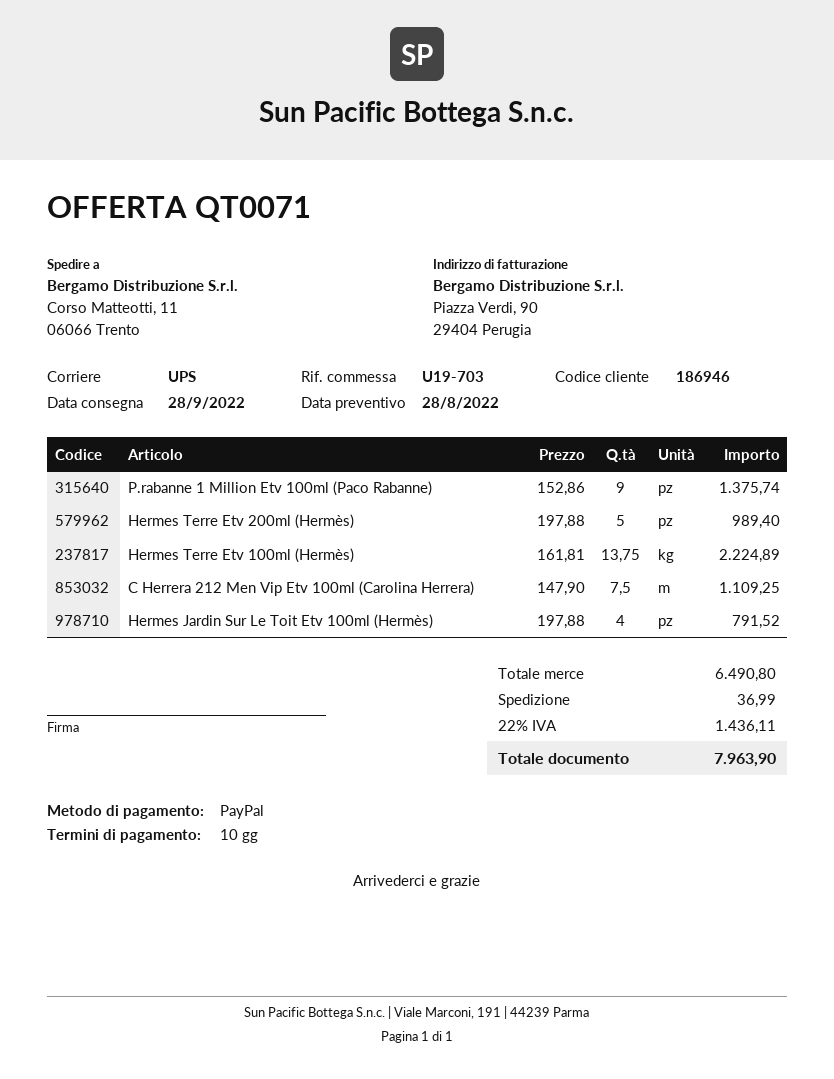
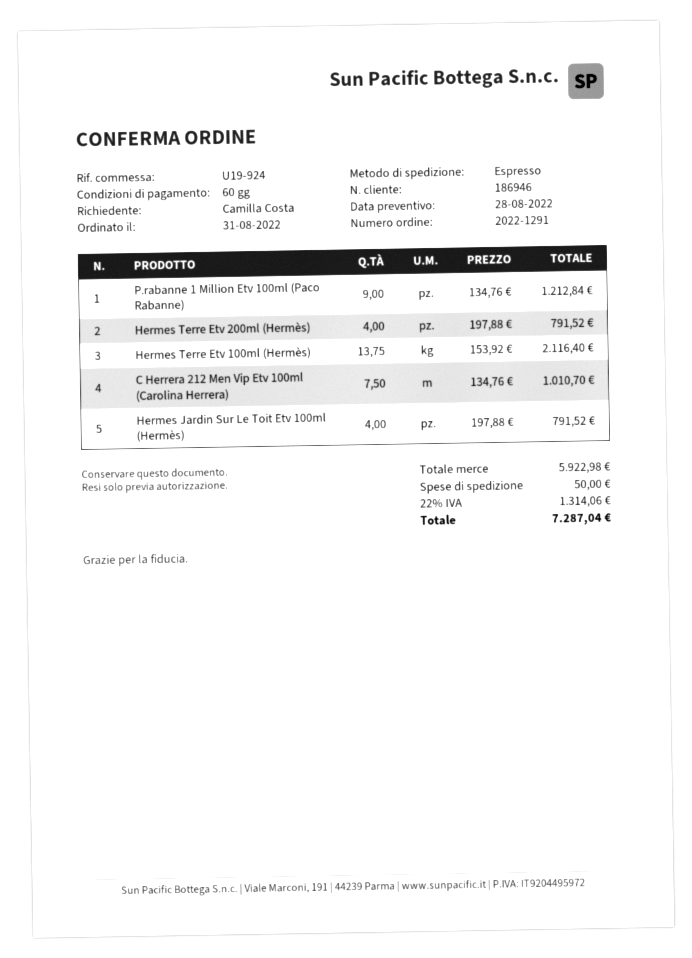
payment terms: 10 days -> 60 days
reference: U19-703 -> U19-924
shipping method: UPS -> express
P.rabanne 1 Million Etv 100ml (Paco Rabanne): 9 x 152.86 = 1375.74 -> 9 x 134.76 = 1212.84
Hermes Terre Etv 200ml (Hermès): 5 x 197.88 = 989.40 -> 4 x 197.88 = 791.52
Hermes Terre Etv 100ml (Hermès): 13.75 x 161.81 = 2224.89 -> 13.75 x 153.92 = 2116.40
C Herrera 212 Men Vip Etv 100ml (Carolina Herrera): 7.5 x 147.90 = 1109.25 -> 7.5 x 134.76 = 1010.70
subtotal: 6490.80 -> 5922.98
shipping: 36.99 -> 50.00
tax: 22% = 1436.11 -> 22% = 1314.06
total: 7963.90 -> 7287.04

